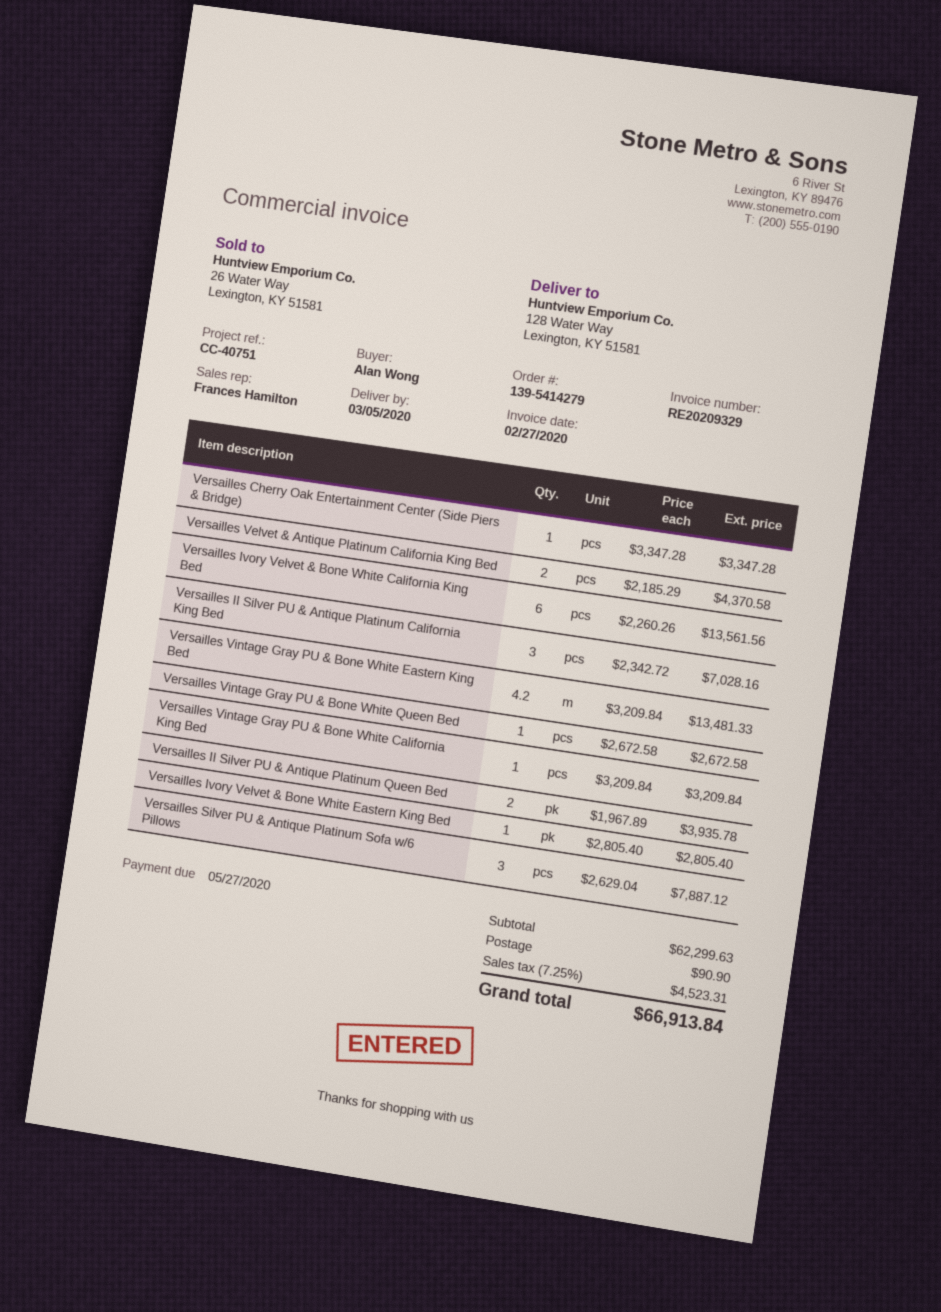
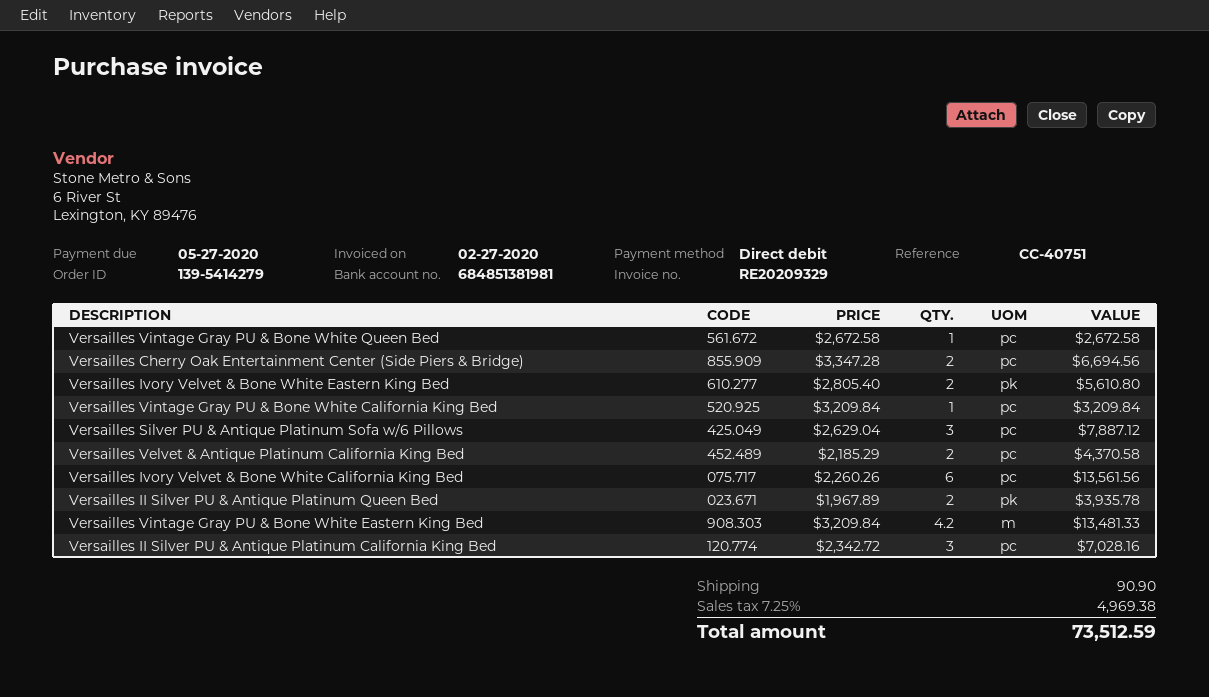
Versailles Cherry Oak Entertainment Center (Side Piers & Bridge): 1 x 3347.28 = 3347.28 -> 2 x 3347.28 = 6694.56
Versailles Ivory Velvet & Bone White Eastern King Bed: 1 x 2805.40 = 2805.40 -> 2 x 2805.40 = 5610.80
tax: 7.25% = 4523.31 -> 7.25% = 4969.38
total: 66913.84 -> 73512.59

